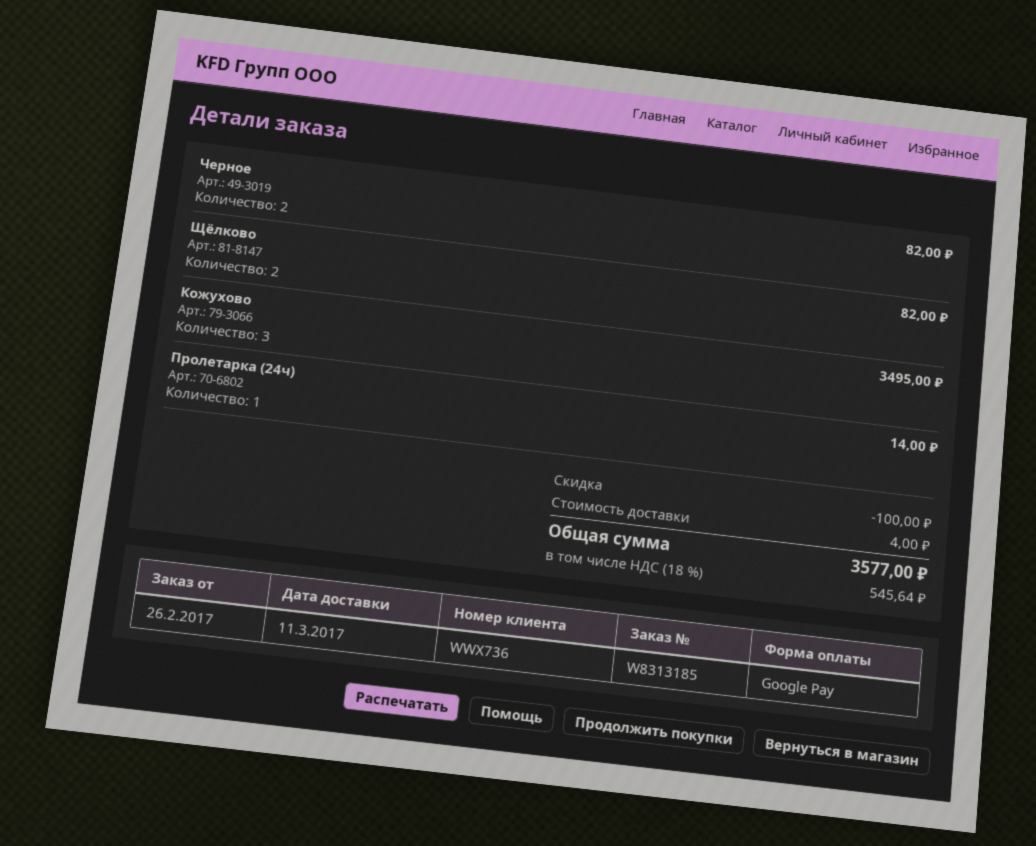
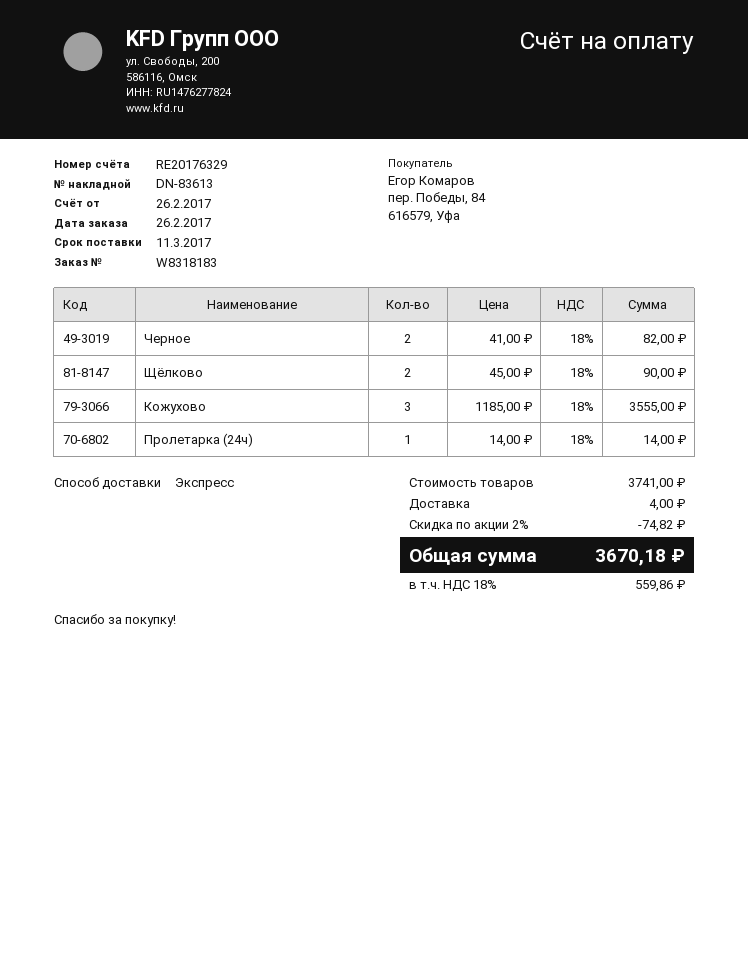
order number: W8313185 -> W8318183
Щёлково: 2 for 82.00 -> 2 for 90.00
Кожухово: 3 for 3495.00 -> 3 for 3555.00
discount: 100.00 -> 74.82
tax: 18% = 545.64 -> 18% = 559.86
total: 3577.00 -> 3670.18

